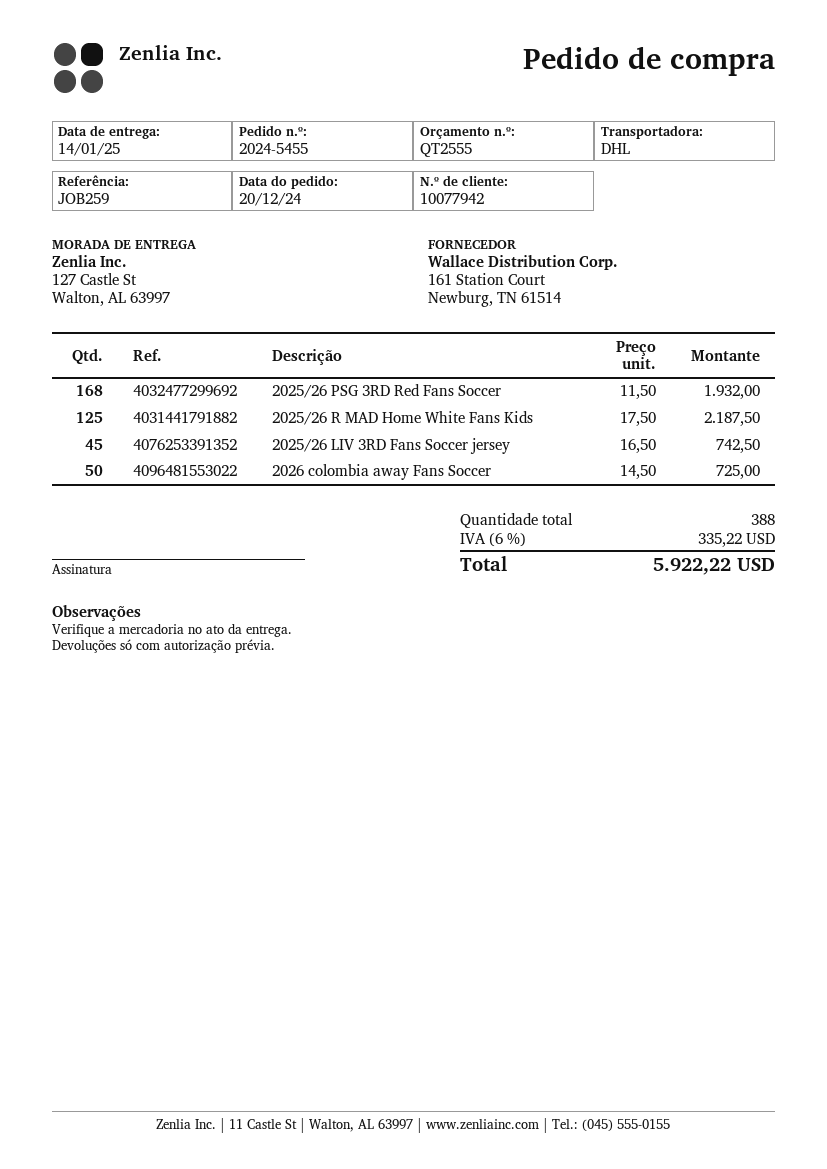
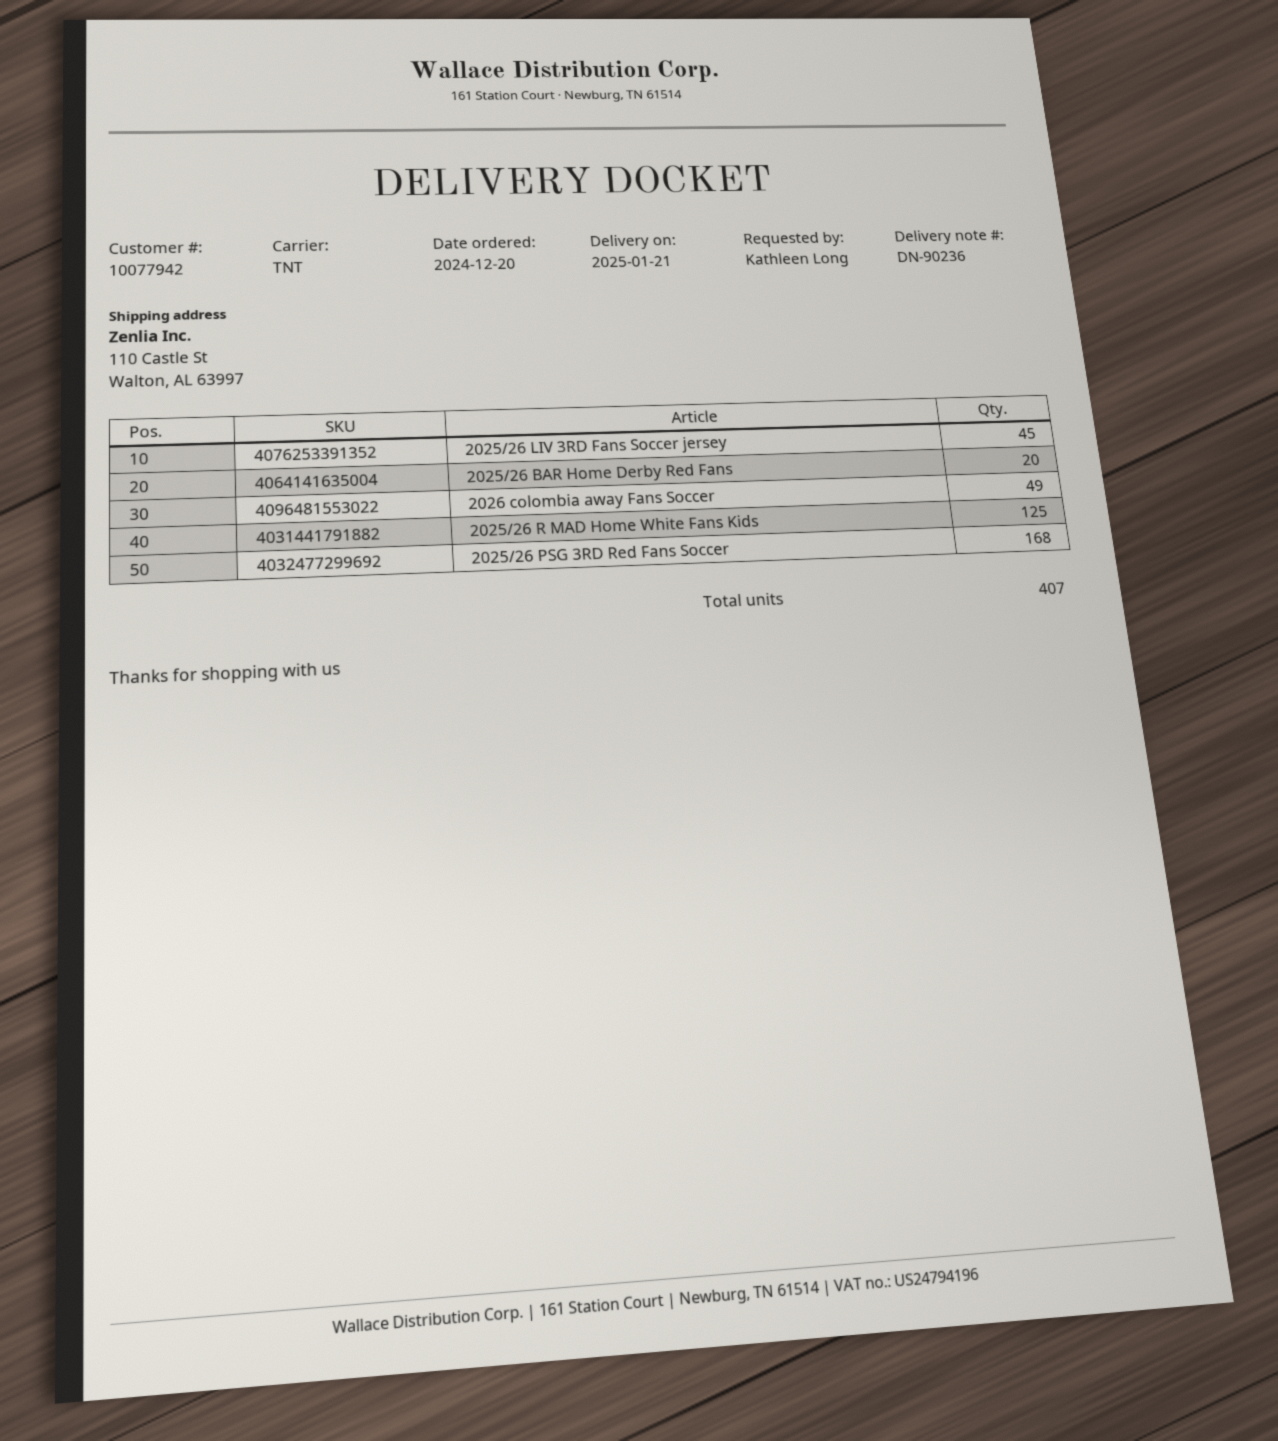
delivery date: 2025-01-14 -> 2025-01-21
shipping method: DHL -> TNT
ship to: 127 Castle St, Walton, AL 63997 -> 110 Castle St, Walton, AL 63997
2026 colombia away Fans Soccer: 50 -> 49
2025/26 BAR Home Derby Red Fans: none -> 20
total quantity: 388 -> 407

